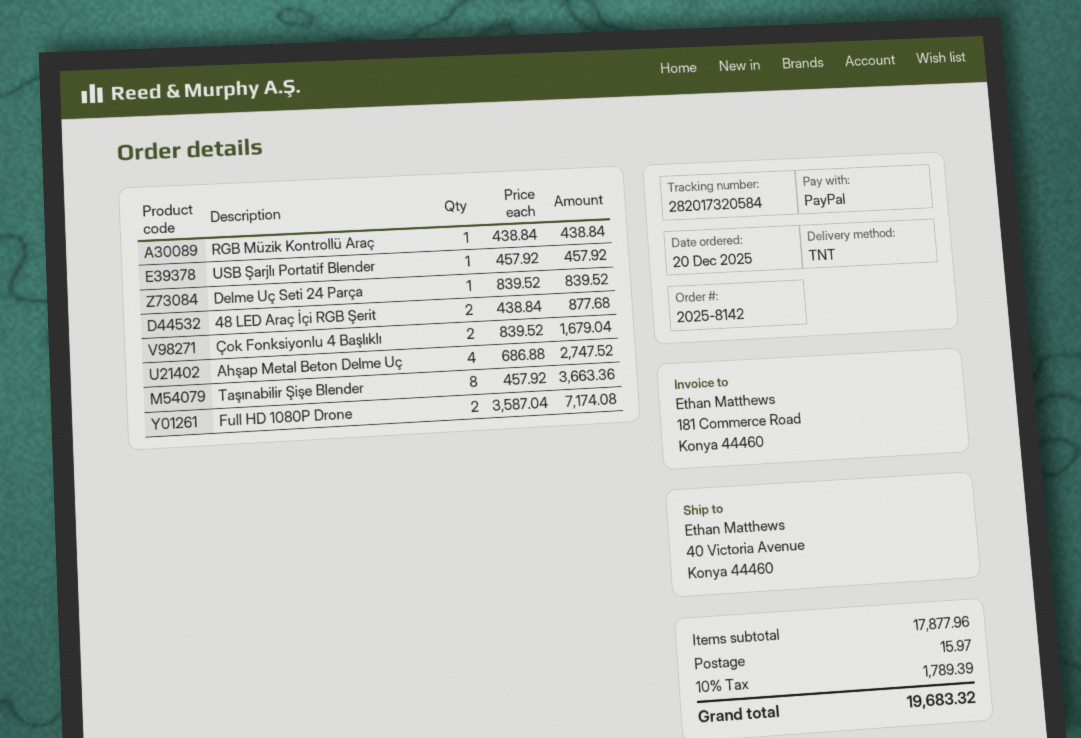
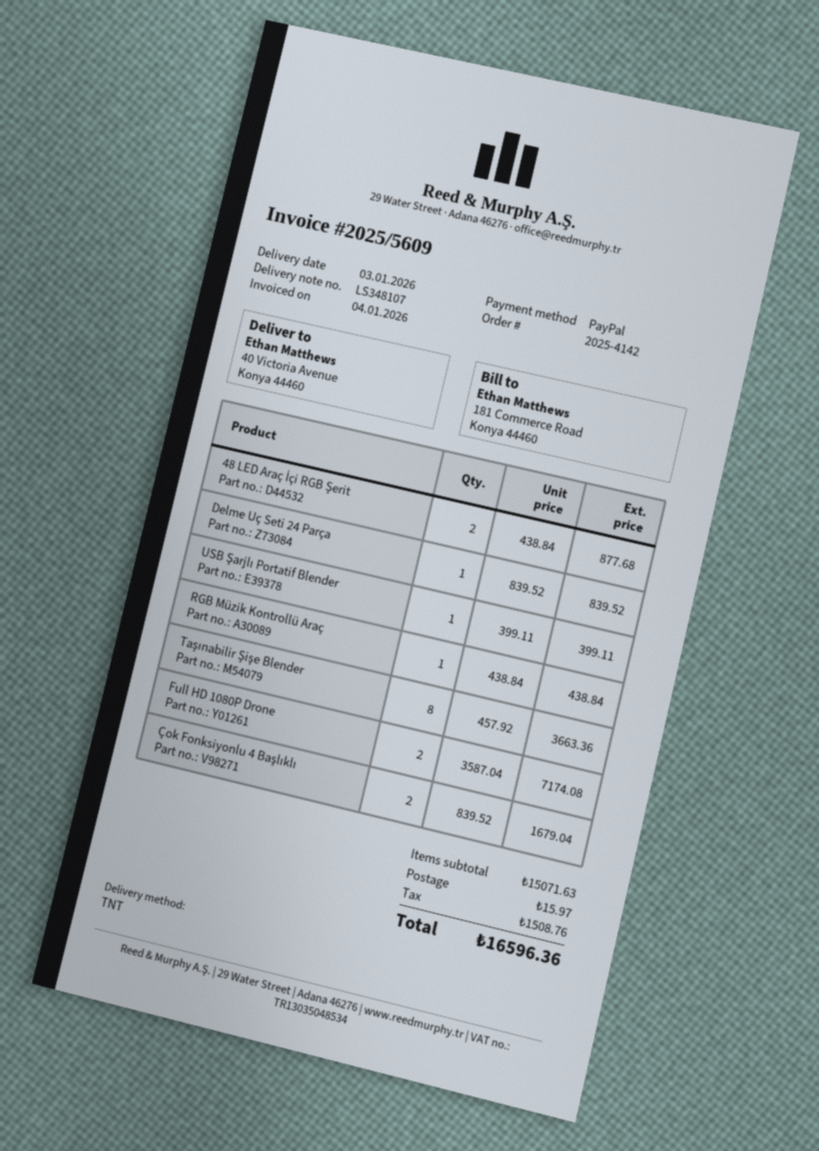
order number: 2025-8142 -> 2025-4142
USB Şarjlı Portatif Blender: 1 x 457.92 = 457.92 -> 1 x 399.11 = 399.11
Ahşap Metal Beton Delme Uç: 4 x 686.88 = 2747.52 -> none
subtotal: 17877.96 -> 15071.63
tax: 1789.39 -> 1508.76
total: 19683.32 -> 16596.36

